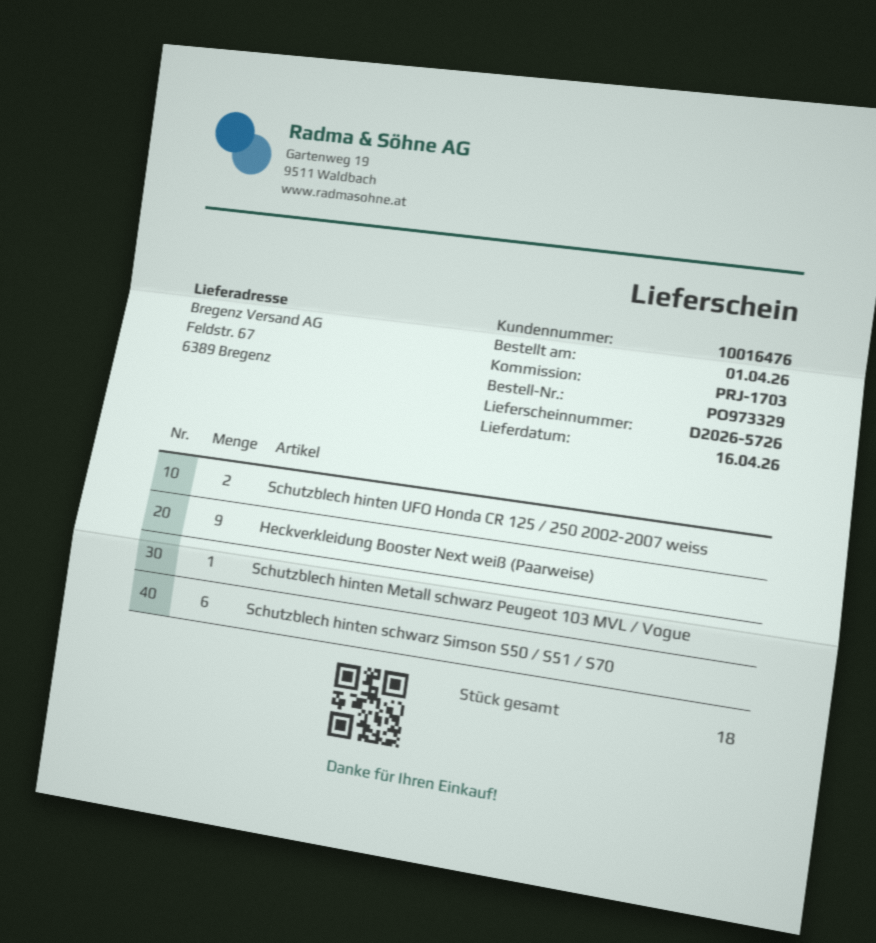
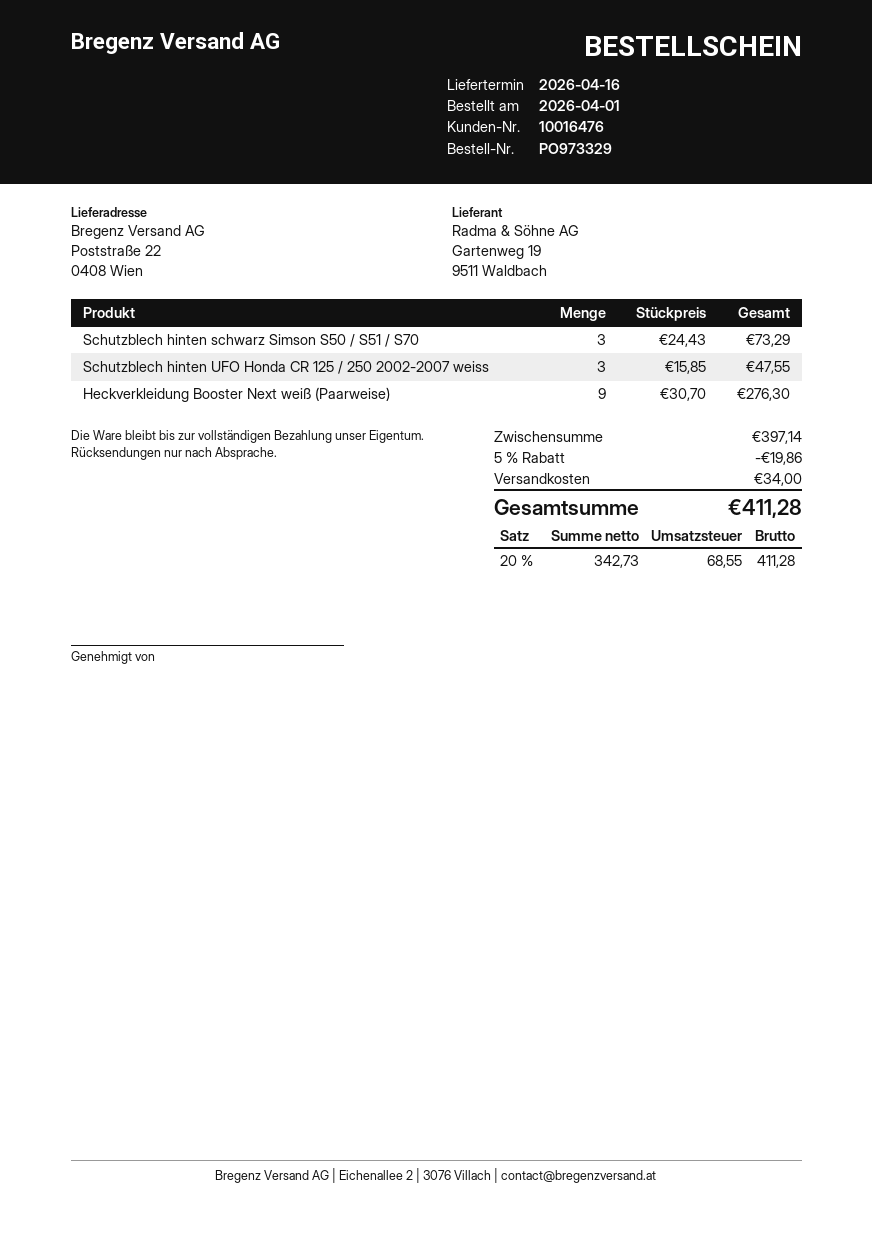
ship to: Feldstr. 67, 6389 Bregenz -> Poststraße 22, 0408 Wien
Schutzblech hinten UFO Honda CR 125 / 250 2002-2007 weiss: 2 -> 3
Schutzblech hinten Metall schwarz Peugeot 103 MVL / Vogue: 1 -> none
Schutzblech hinten schwarz Simson S50 / S51 / S70: 6 -> 3

